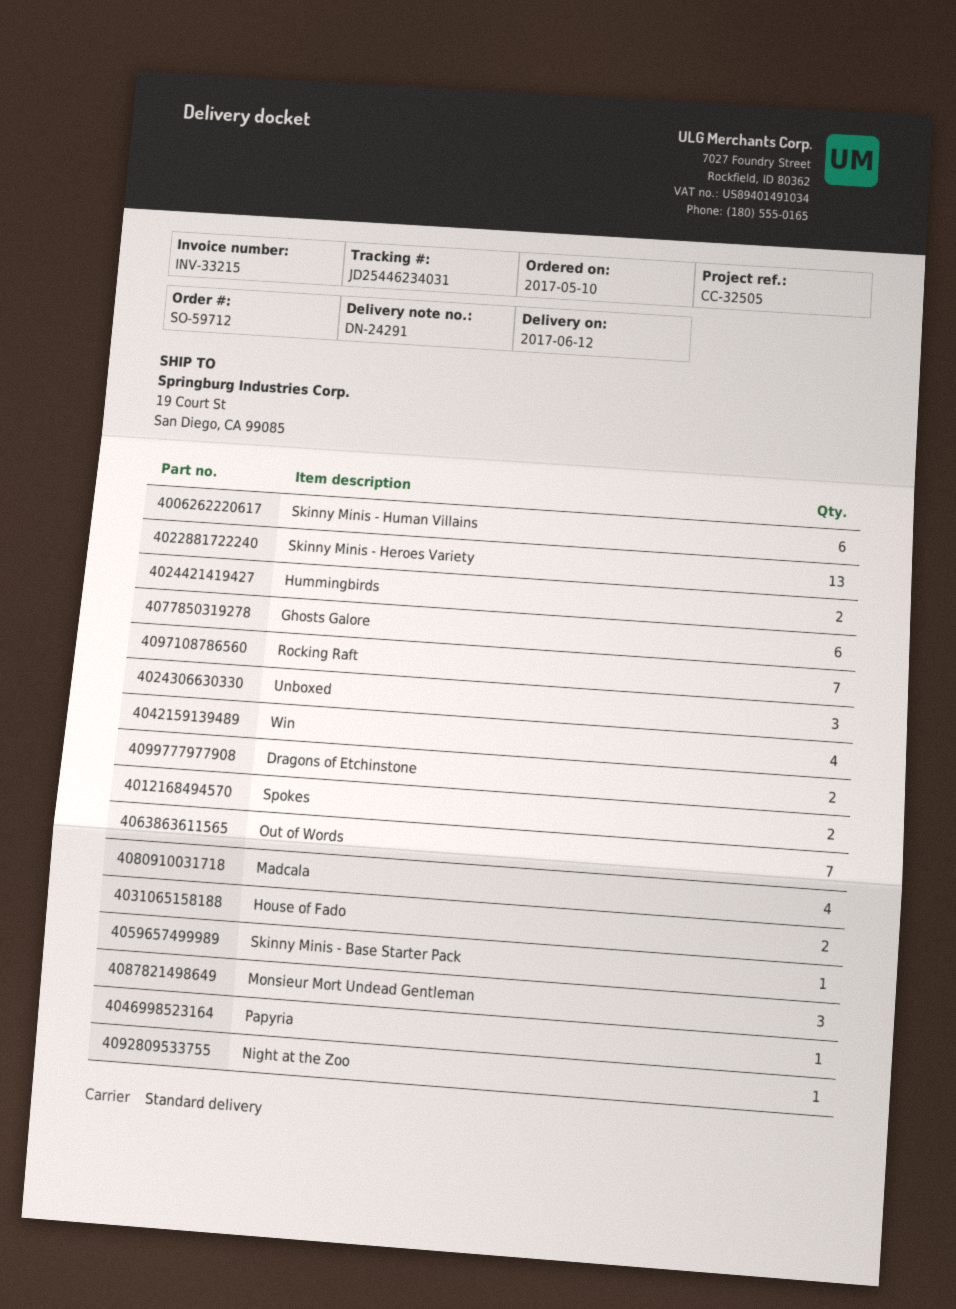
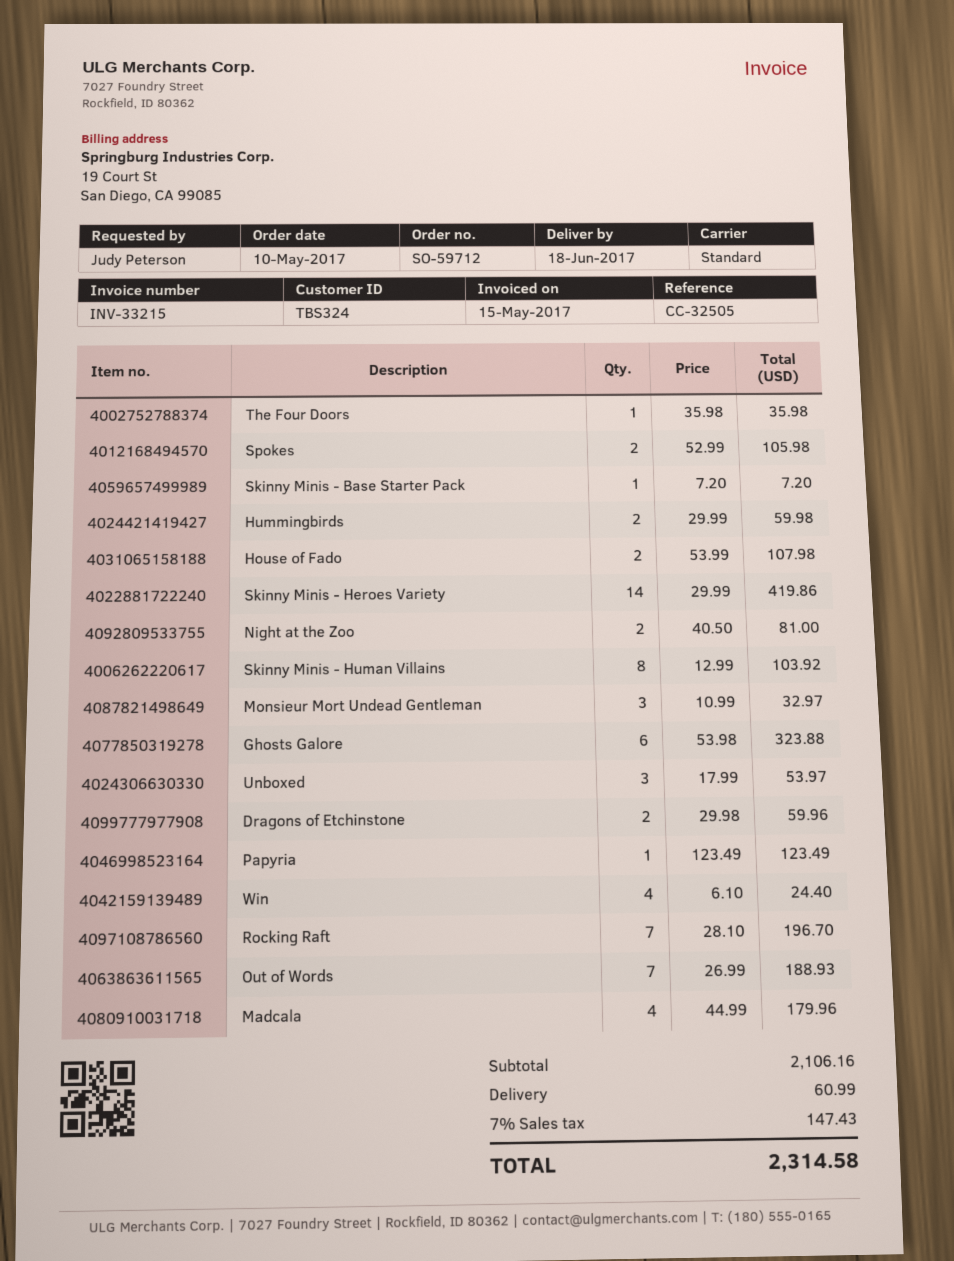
delivery date: 2017-06-12 -> 2017-06-18
Skinny Minis - Human Villains: 6 -> 8
Skinny Minis - Heroes Variety: 13 -> 14
Night at the Zoo: 1 -> 2
The Four Doors: none -> 1

